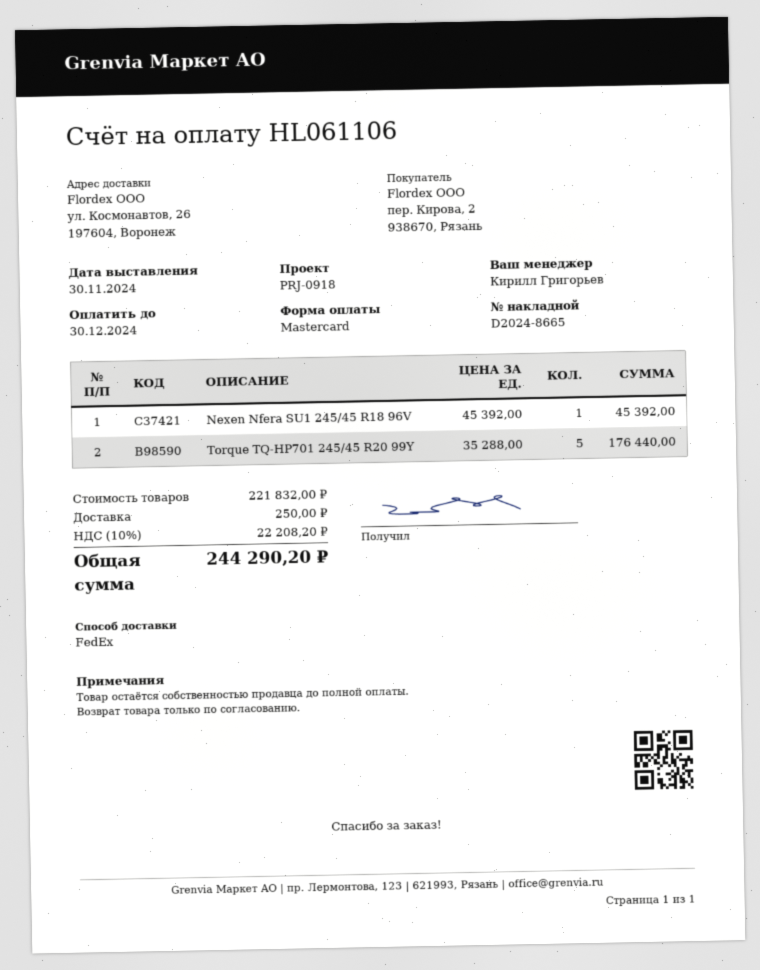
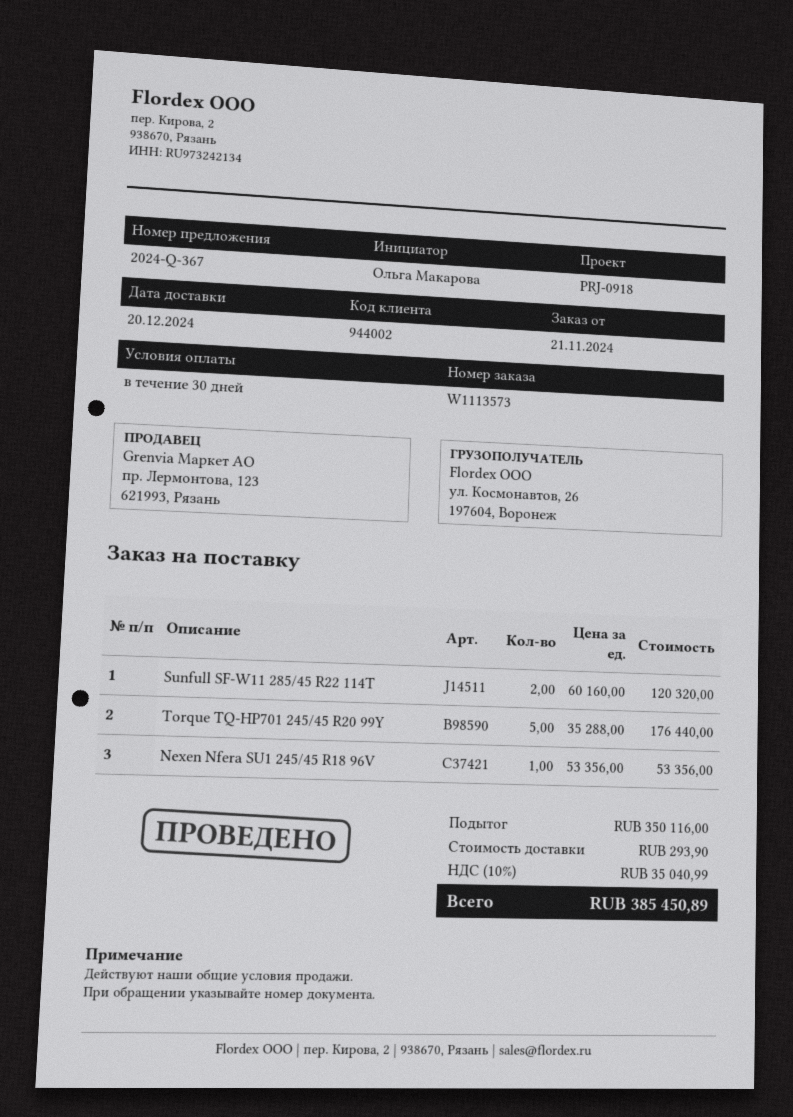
Nexen Nfera SU1 245/45 R18 96V: 1 x 45392.00 = 45392.00 -> 1 x 53356.00 = 53356.00
Sunfull SF-W11 285/45 R22 114T: none -> 2 x 60160.00 = 120320.00
subtotal: 221832.00 -> 350116.00
shipping: 250.00 -> 293.90
tax: 10% = 22208.20 -> 10% = 35040.99
total: 244290.20 -> 385450.89

